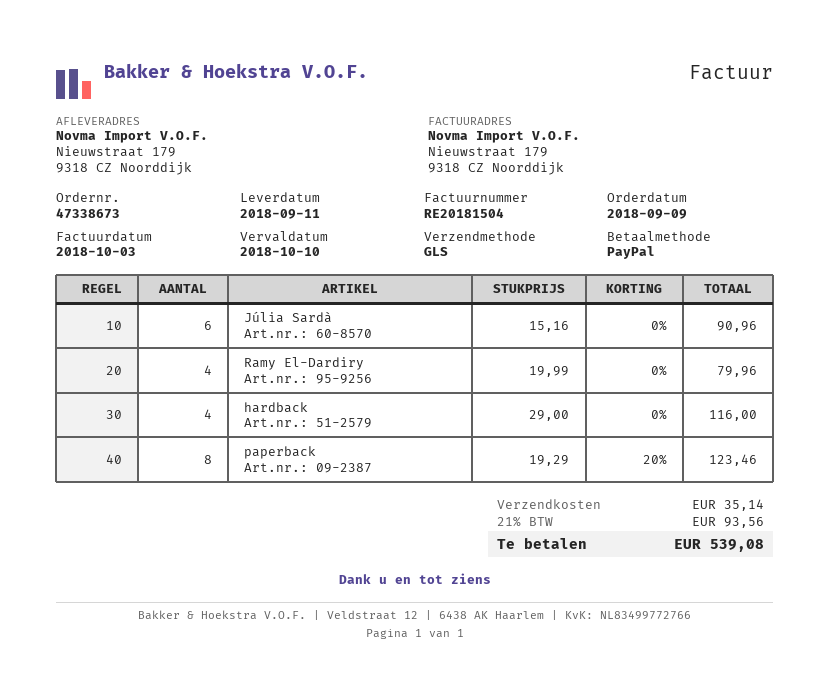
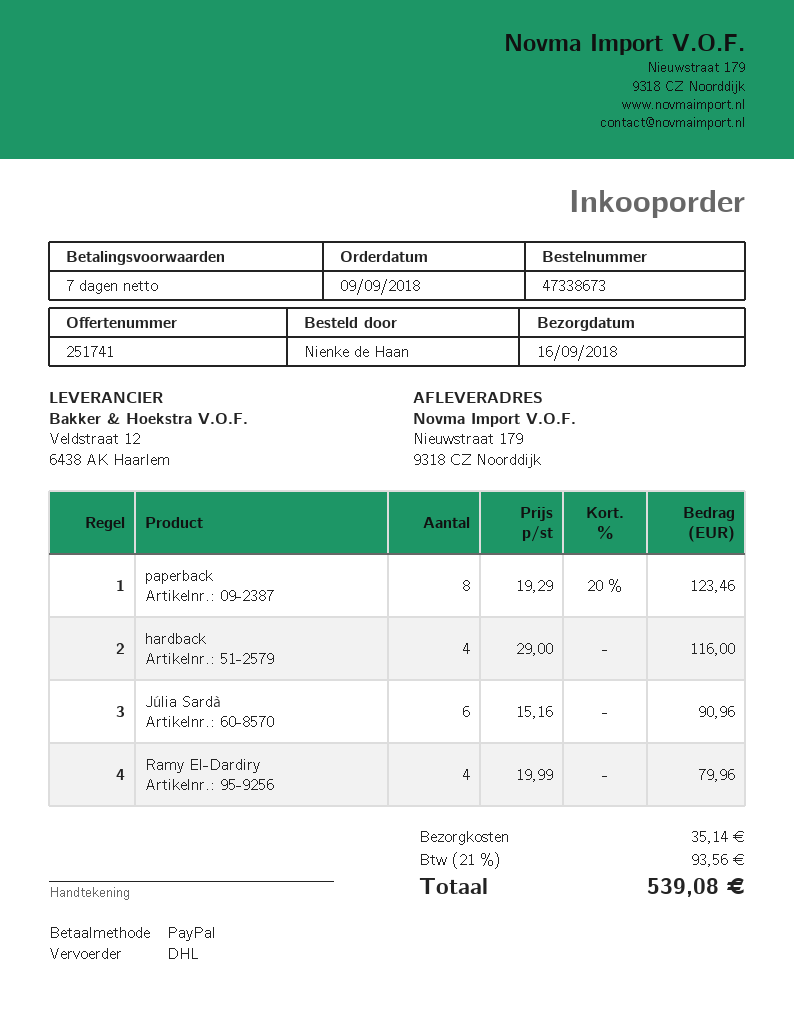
delivery date: 2018-09-11 -> 2018-09-16
shipping method: GLS -> DHL

